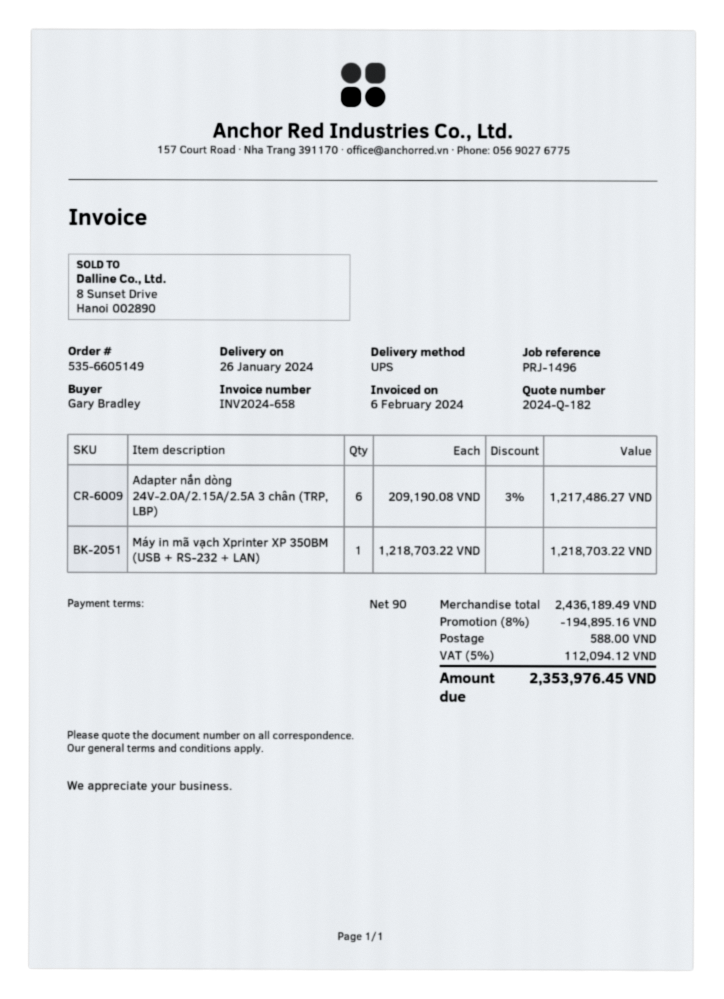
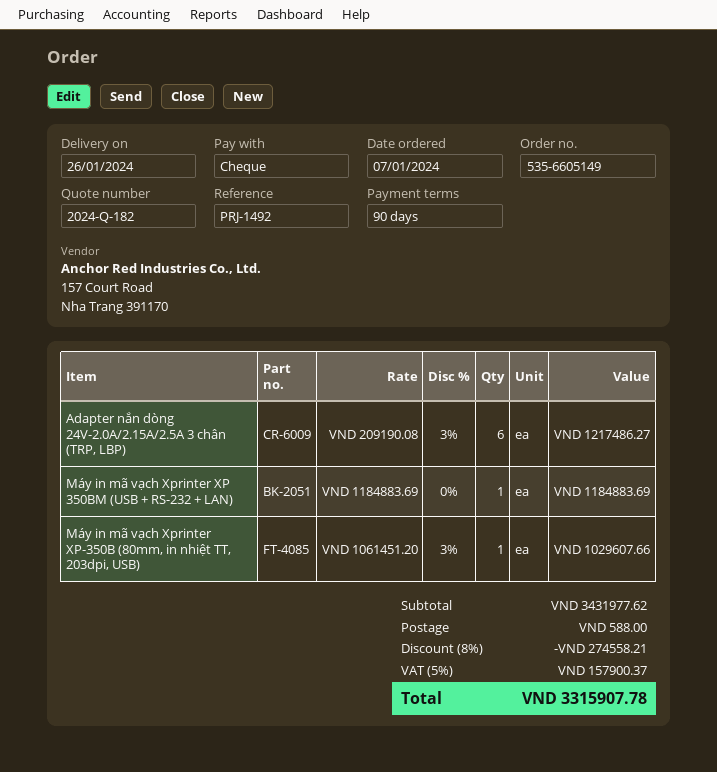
reference: PRJ-1496 -> PRJ-1492
Máy in mã vạch Xprinter XP 350BM (USB + RS-232 + LAN): 1 x 1218703.22 = 1218703.22 -> 1 x 1184883.69 = 1184883.69
Máy in mã vạch Xprinter XP-350B (80mm, in nhiệt TT, 203dpi, USB): none -> 1 x 1061451.20 - 3% = 1029607.66
subtotal: 2436189.49 -> 3431977.62
discount: 8% = 194895.16 -> 8% = 274558.21
tax: 5% = 112094.12 -> 5% = 157900.37
total: 2353976.45 -> 3315907.78

